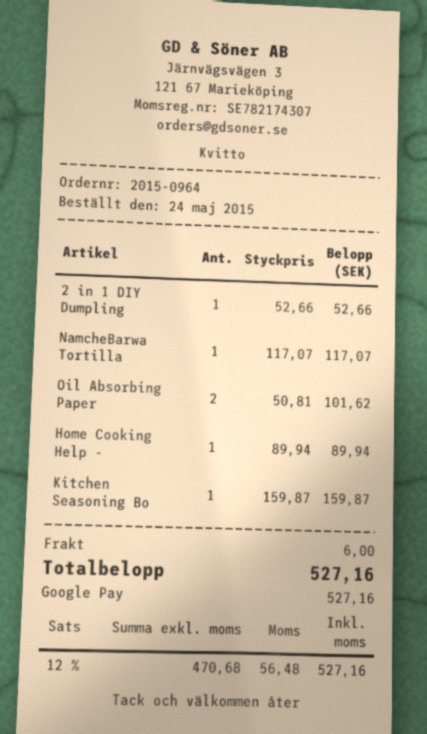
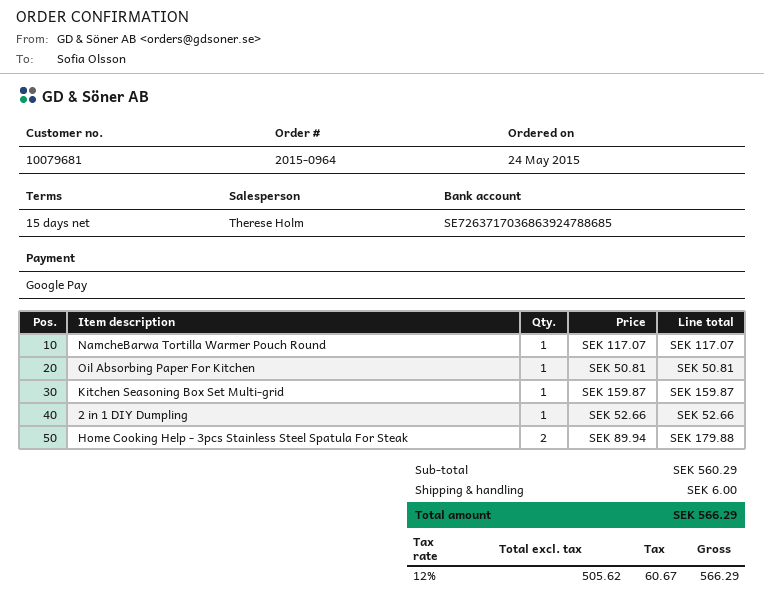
Oil Absorbing Paper: 2 x 50.81 = 101.62 -> 1 x 50.81 = 50.81
Home Cooking Help -: 1 x 89.94 = 89.94 -> 2 x 89.94 = 179.88
net: 470.68 -> 505.62
tax: 12% = 56.48 -> 12% = 60.67
total: 527.16 -> 566.29

